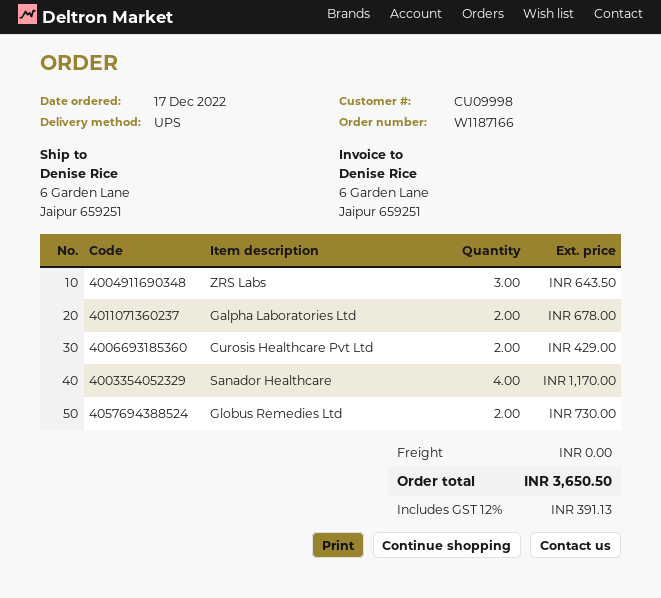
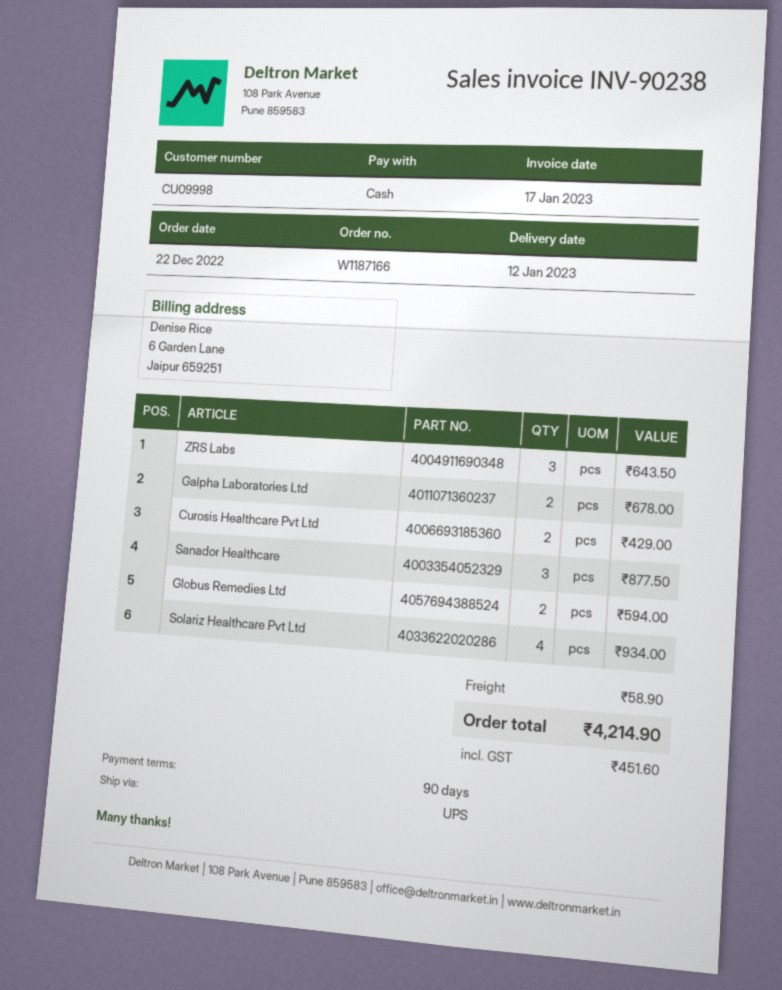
order date: 2022-12-17 -> 2022-12-22
Sanador Healthcare: 4 for 1170.00 -> 3 for 877.50
Globus Remedies Ltd: 2 for 730.00 -> 2 for 594.00
Solariz Healthcare Pvt Ltd: none -> 4 for 934.00
shipping: 0.00 -> 58.90
tax: 391.13 -> 451.60
total: 3650.50 -> 4214.90

